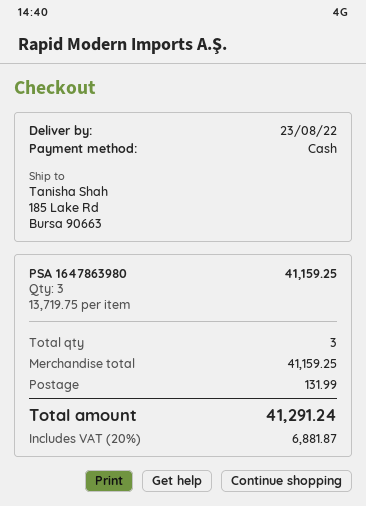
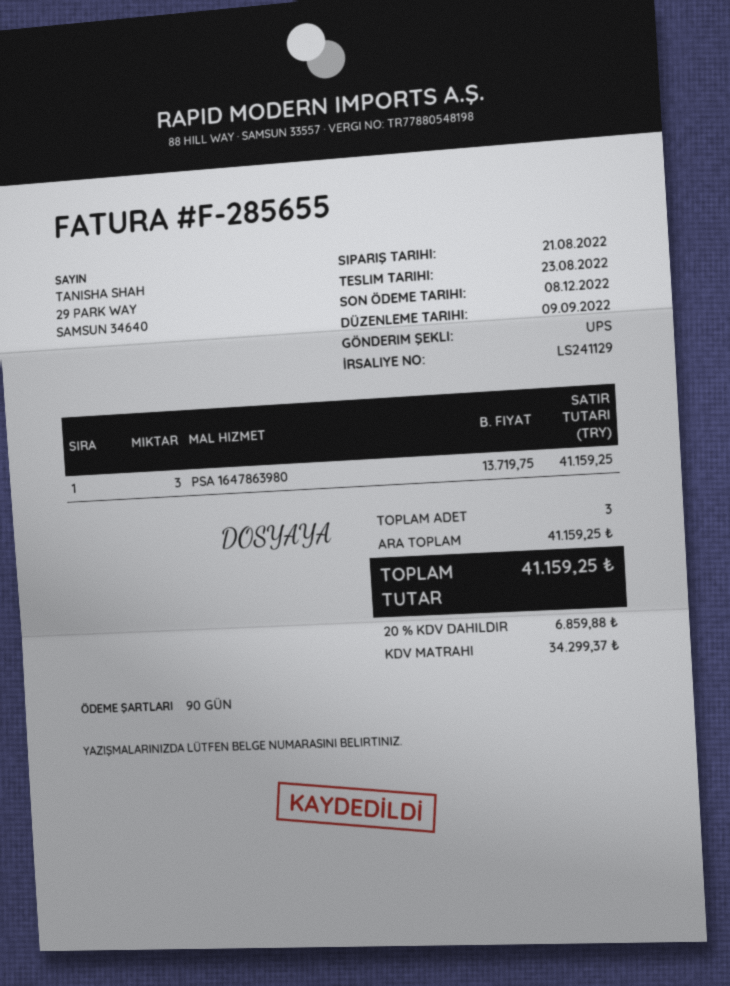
shipping: 131.99 -> none
tax: 20% = 6881.87 -> 20% = 6859.88
total: 41291.24 -> 41159.25

